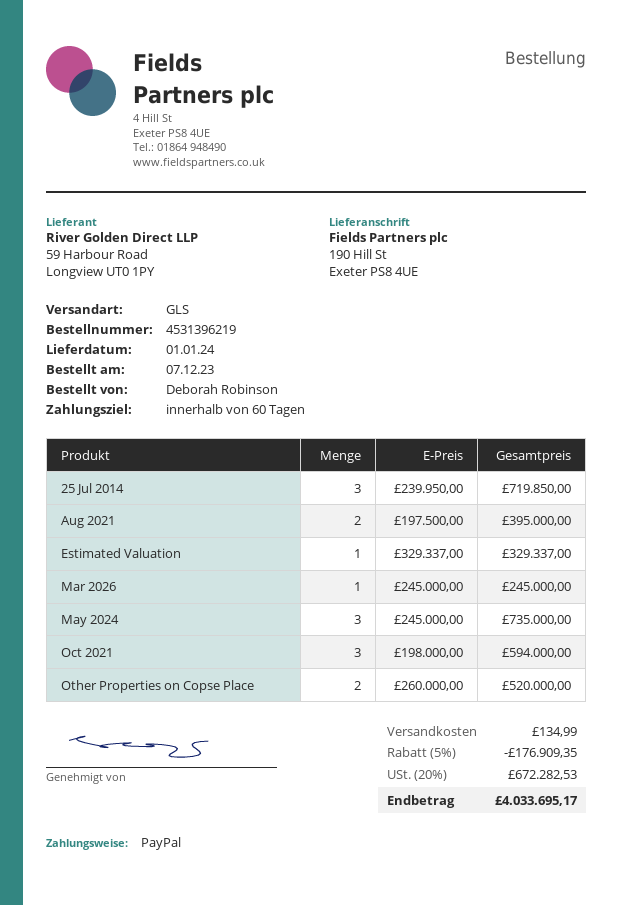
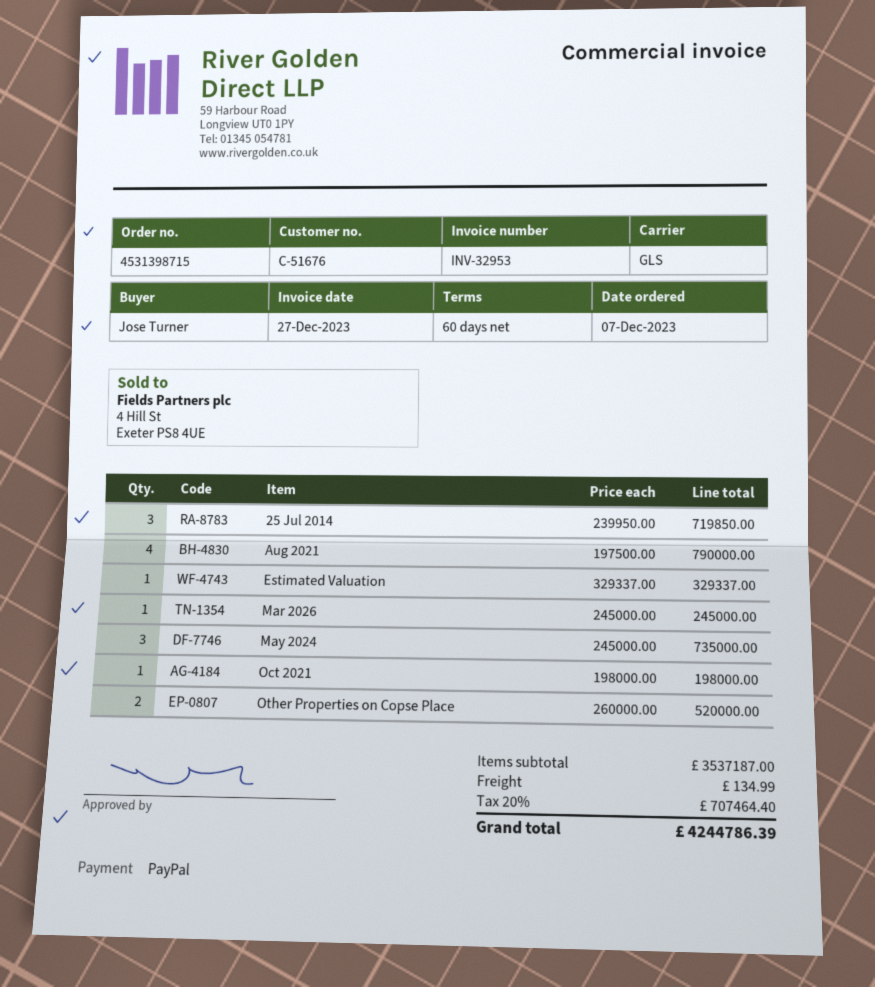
order number: 4531396219 -> 4531398715
ordered by: Deborah Robinson -> Jose Turner
Aug 2021: 2 x 197500.00 = 395000.00 -> 4 x 197500.00 = 790000.00
Oct 2021: 3 x 198000.00 = 594000.00 -> 1 x 198000.00 = 198000.00
discount: 5% = 176909.35 -> none
tax: 20% = 672282.53 -> 20% = 707464.40
total: 4033695.17 -> 4244786.39

